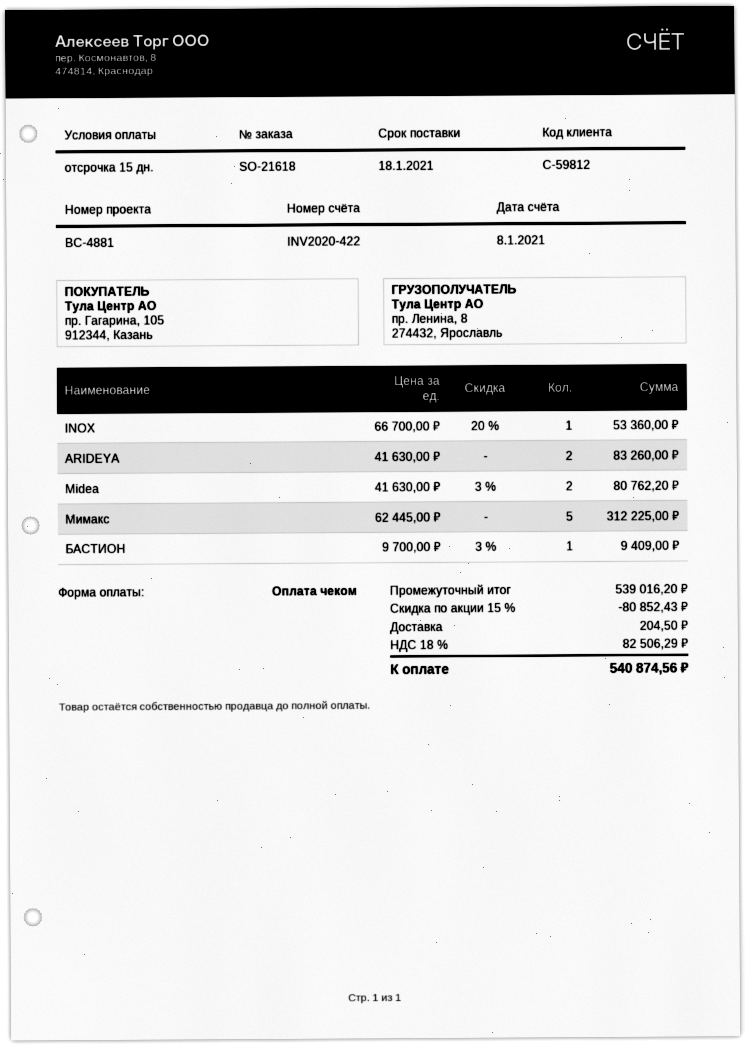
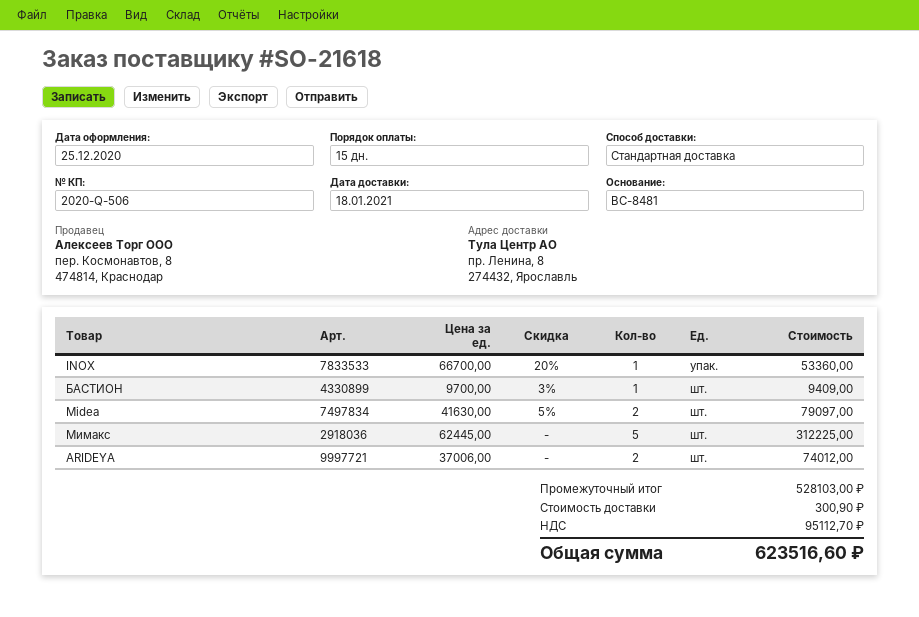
reference: BC-4881 -> BC-8481
ARIDEYA: 2 x 41630.00 = 83260.00 -> 2 x 37006.00 = 74012.00
Midea: 2 x 41630.00 - 3% = 80762.20 -> 2 x 41630.00 - 5% = 79097.00
subtotal: 539016.20 -> 528103.00
discount: 15% = 80852.43 -> none
shipping: 204.50 -> 300.90
tax: 82506.29 -> 95112.70
total: 540874.56 -> 623516.60

